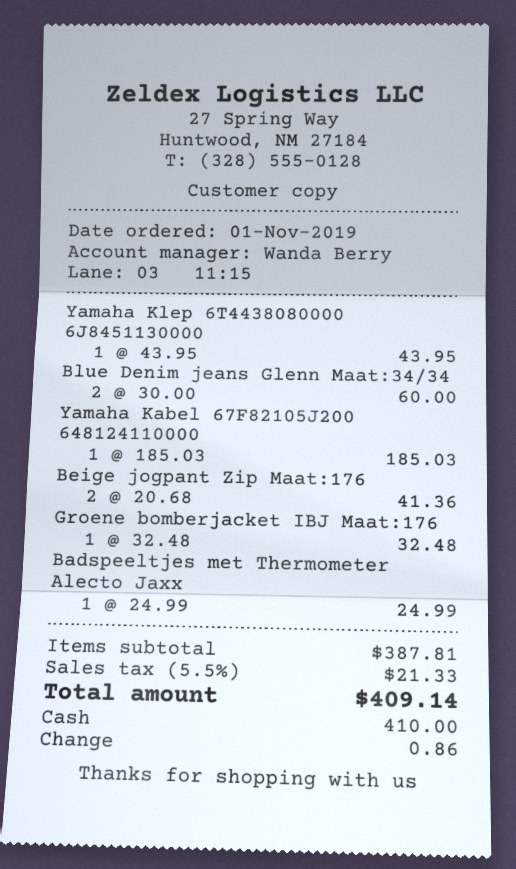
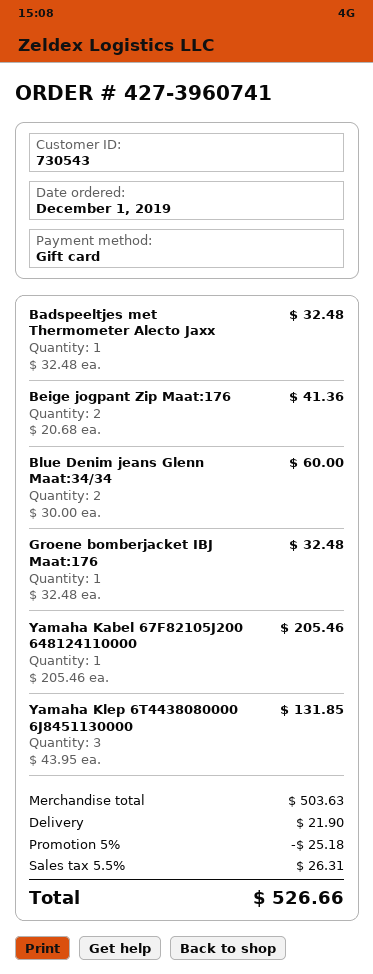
order date: 2019-11-01 -> 2019-12-01
payment method: cash -> gift card
Yamaha Klep 6T4438080000 6J8451130000: 1 x 43.95 = 43.95 -> 3 x 43.95 = 131.85
Yamaha Kabel 67F82105J200 648124110000: 1 x 185.03 = 185.03 -> 1 x 205.46 = 205.46
Badspeeltjes met Thermometer Alecto Jaxx: 1 x 24.99 = 24.99 -> 1 x 32.48 = 32.48
subtotal: 387.81 -> 503.63
discount: none -> 5% = 25.18
shipping: none -> 21.90
tax: 5.5% = 21.33 -> 5.5% = 26.31
total: 409.14 -> 526.66

